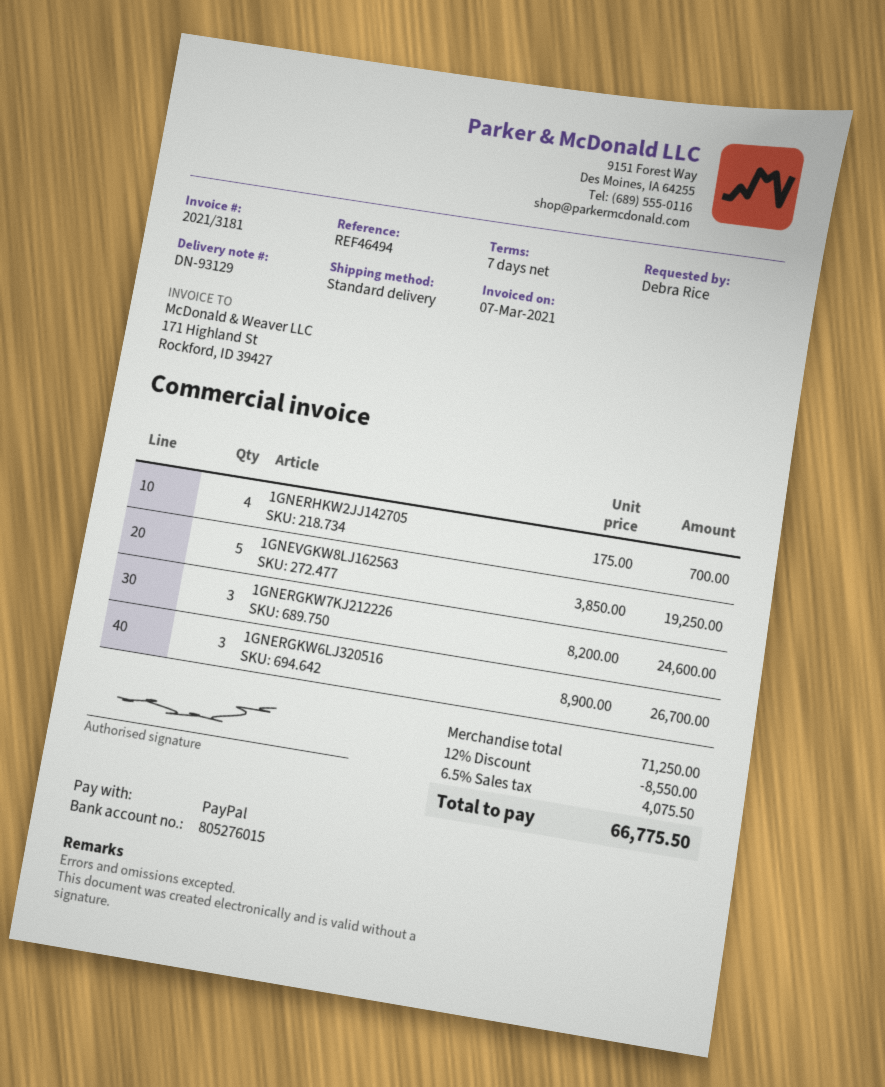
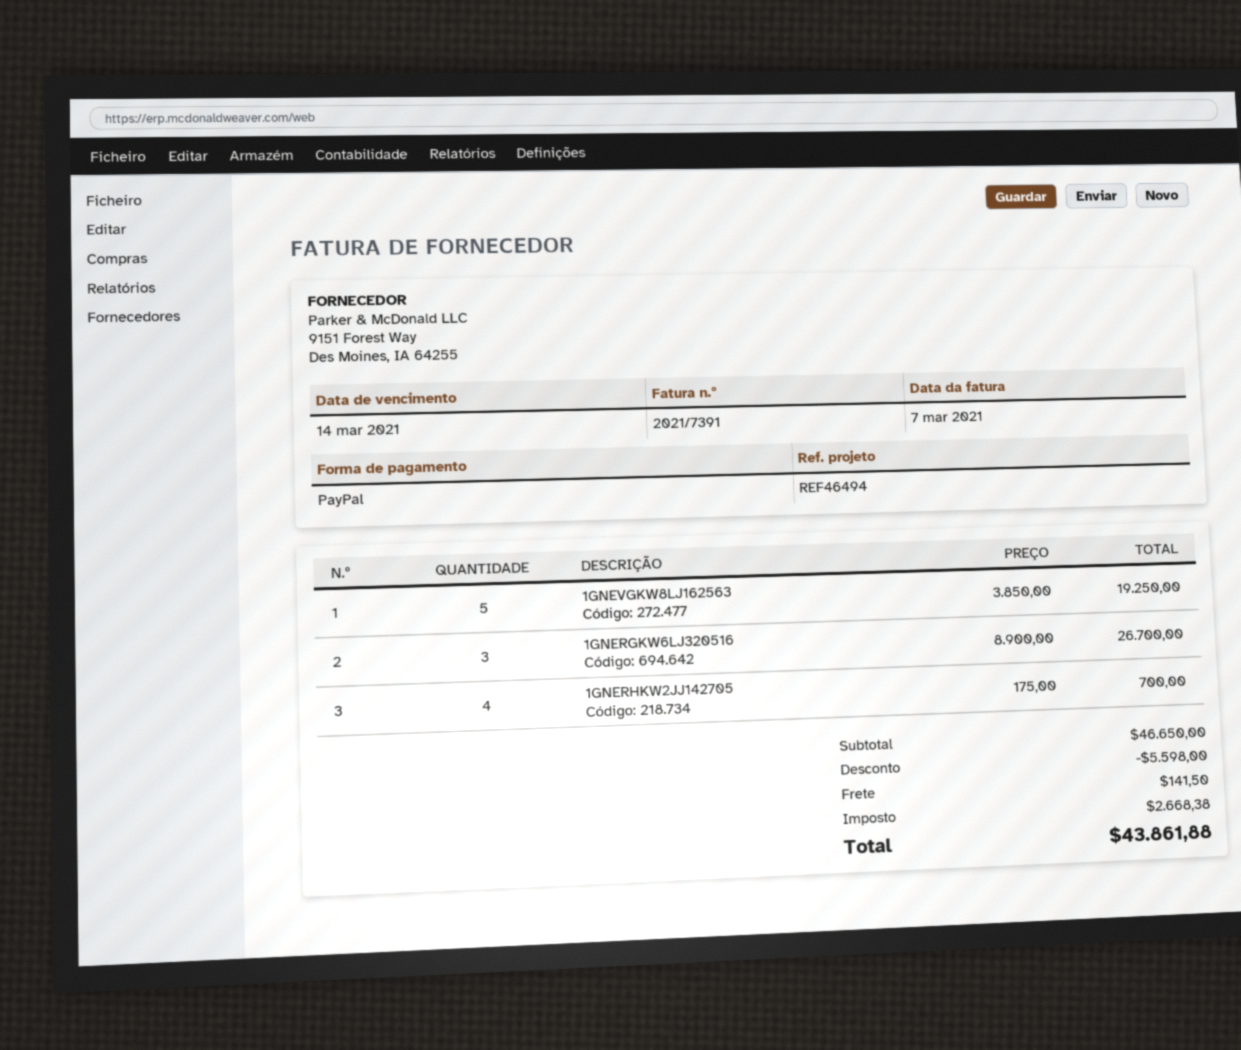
invoice number: 2021/3181 -> 2021/7391
1GNERGKW7KJ212226: 3 x 8200.00 = 24600.00 -> none
subtotal: 71250.00 -> 46650.00
discount: 8550.00 -> 5598.00
shipping: none -> 141.50
tax: 4075.50 -> 2668.38
total: 66775.50 -> 43861.88

